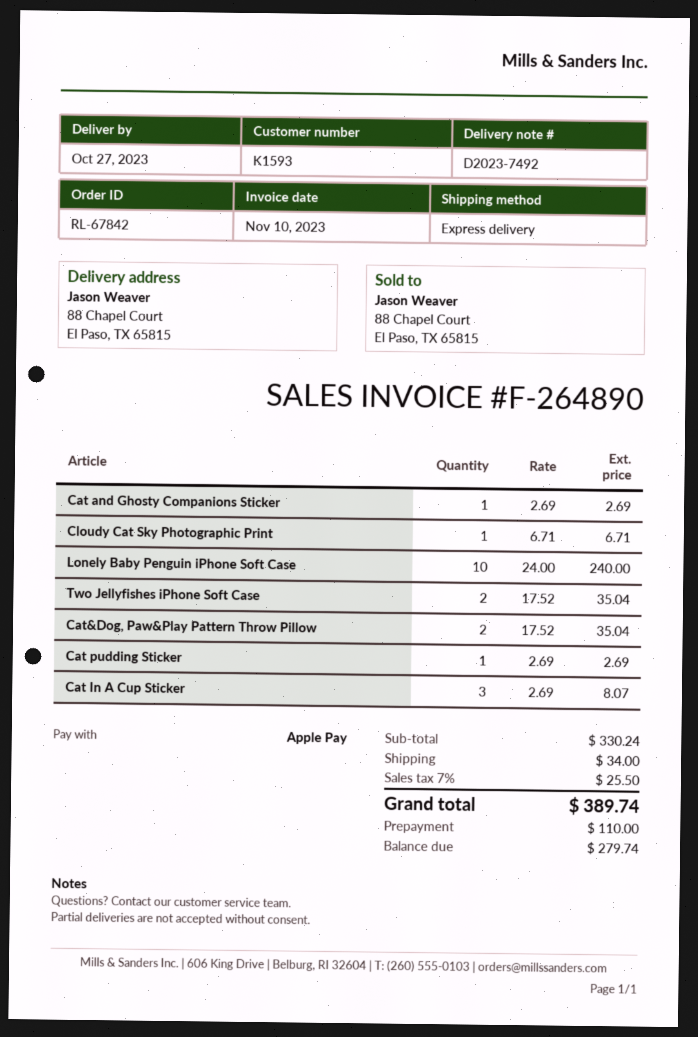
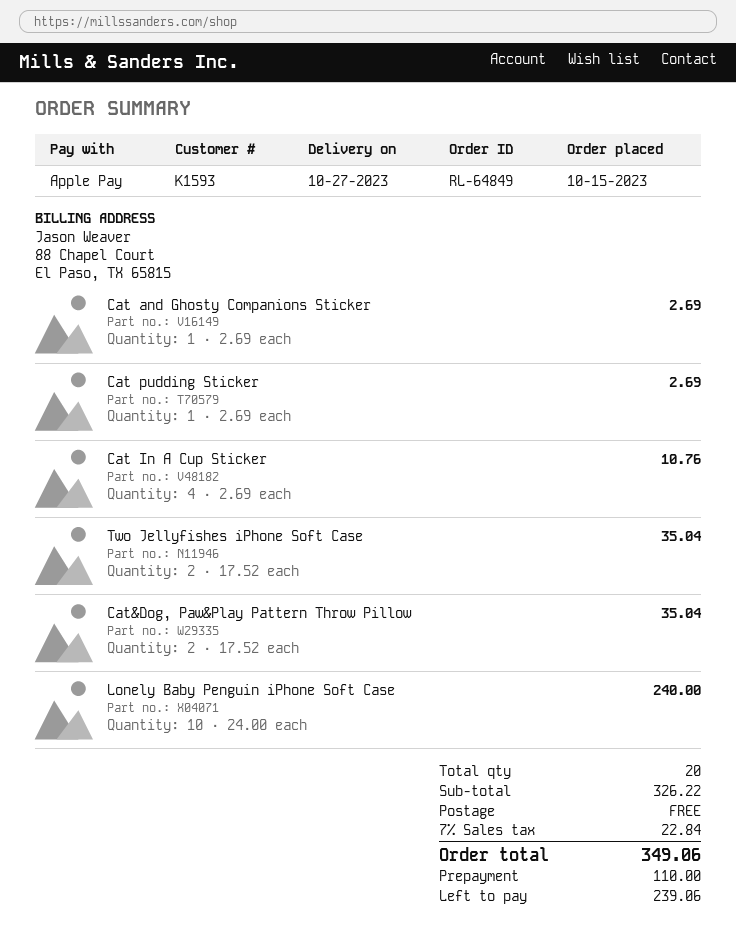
order number: RL-67842 -> RL-64849
Cloudy Cat Sky Photographic Print: 1 x 6.71 = 6.71 -> none
Cat In A Cup Sticker: 3 x 2.69 = 8.07 -> 4 x 2.69 = 10.76
subtotal: 330.24 -> 326.22
shipping: 34.00 -> 0.00
tax: 7% = 25.50 -> 7% = 22.84
total: 389.74 -> 349.06
balance: 279.74 -> 239.06

